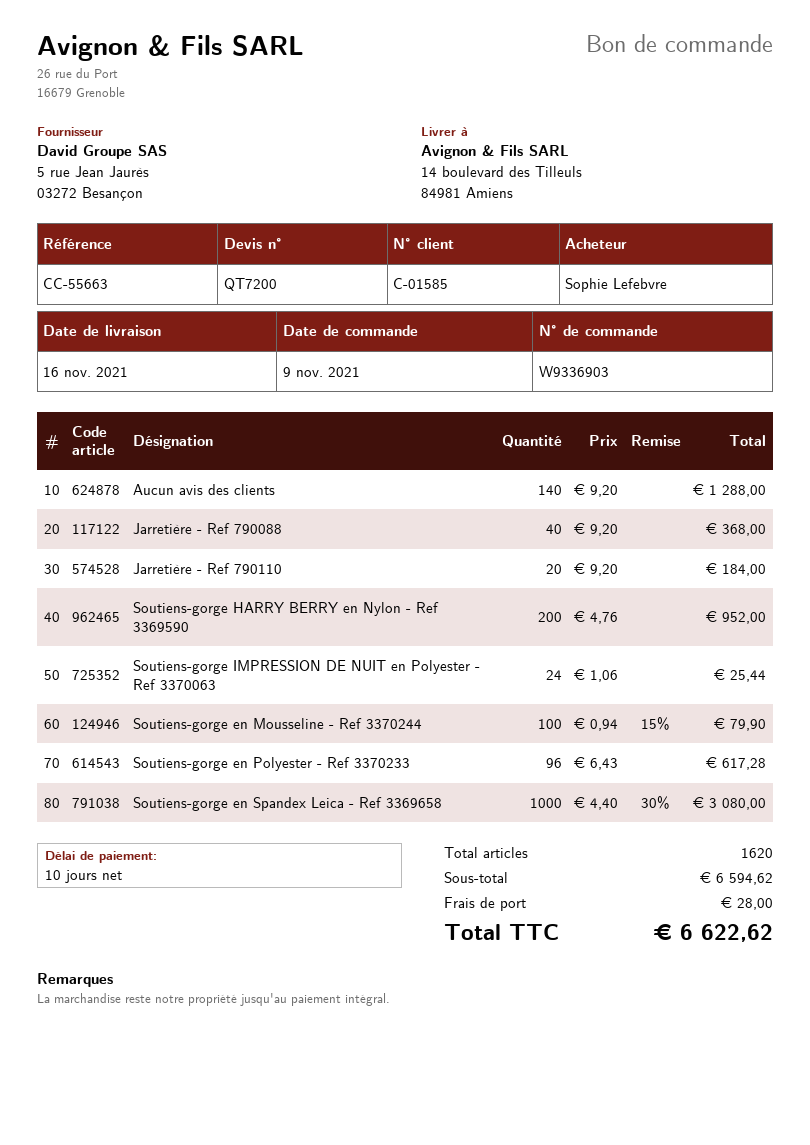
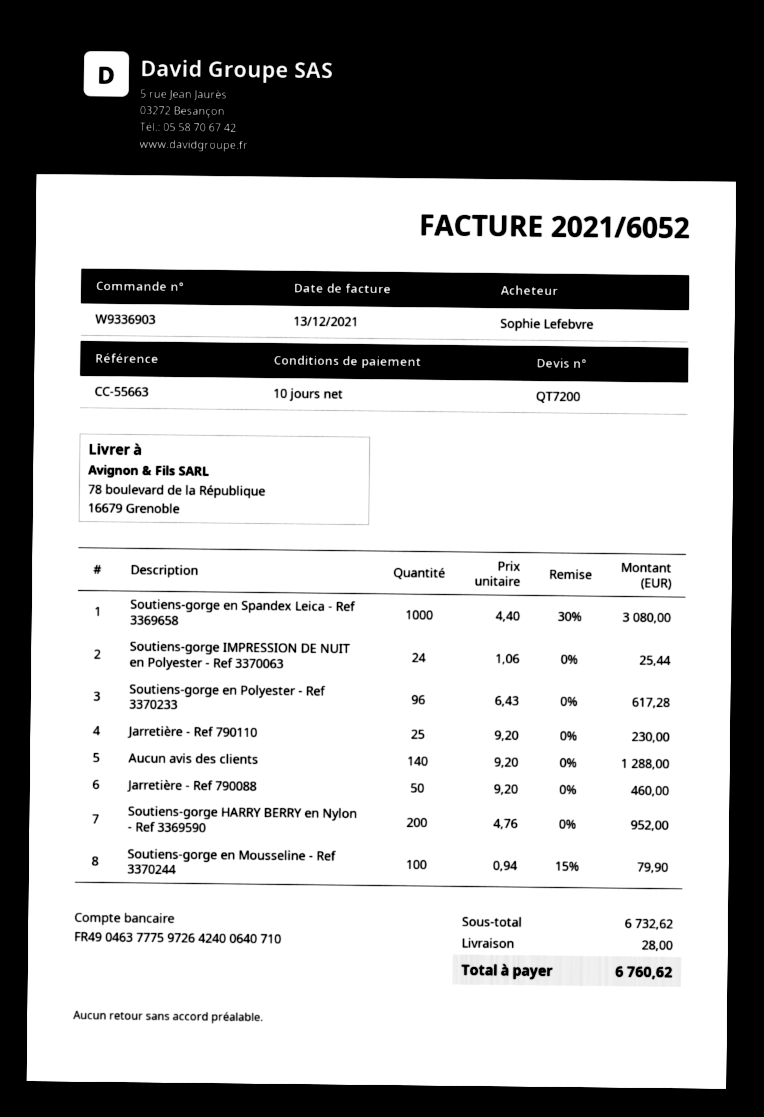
ship to: 14 boulevard des Tilleuls, 84981 Amiens -> 78 boulevard de la République, 16679 Grenoble
Jarretière - Ref 790088: 40 x 9.20 = 368.00 -> 50 x 9.20 = 460.00
Jarretière - Ref 790110: 20 x 9.20 = 184.00 -> 25 x 9.20 = 230.00
subtotal: 6594.62 -> 6732.62
total: 6622.62 -> 6760.62

